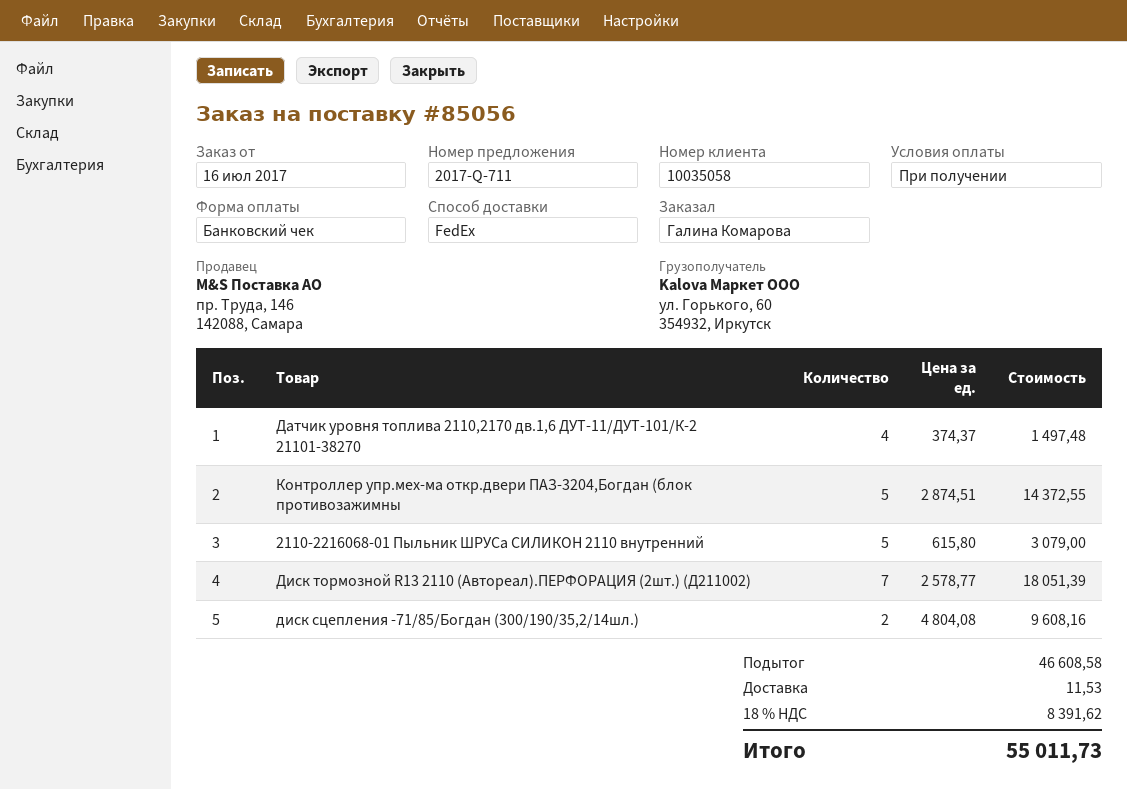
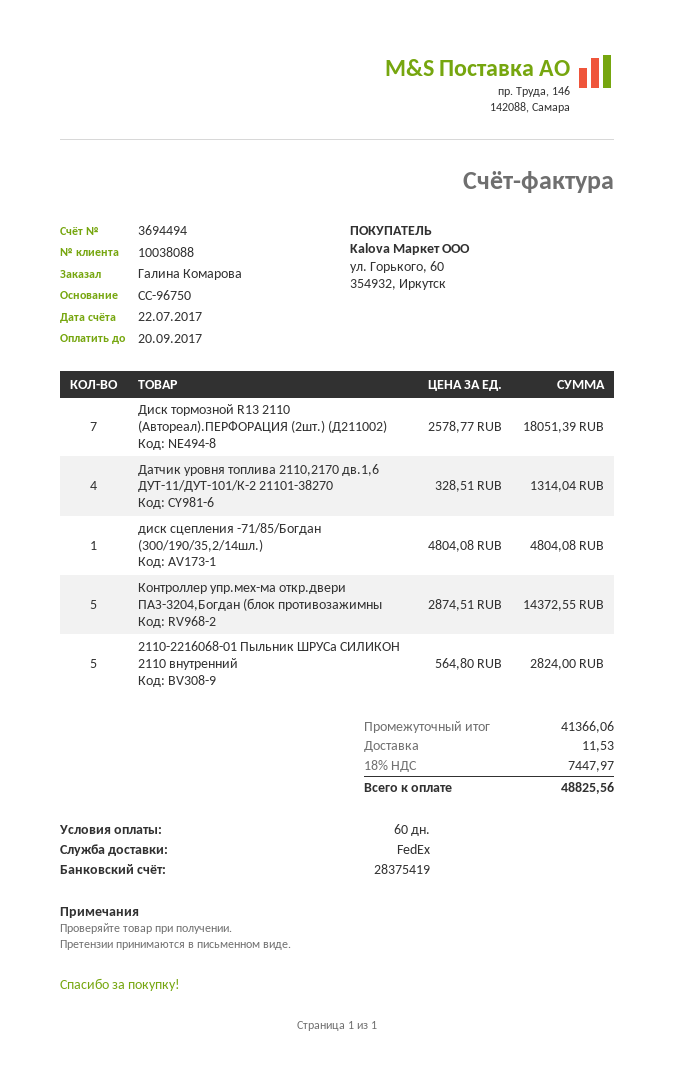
payment terms: on receipt -> 60 days
customer number: 10035058 -> 10038088
Датчик уровня топлива 2110,2170 дв.1,6 ДУТ-11/ДУТ-101/К-2 21101-38270: 4 x 374.37 = 1497.48 -> 4 x 328.51 = 1314.04
2110-2216068-01 Пыльник ШРУСа СИЛИКОН 2110 внутренний: 5 x 615.80 = 3079.00 -> 5 x 564.80 = 2824.00
диск сцепления -71/85/Богдан (300/190/35,2/14шл.): 2 x 4804.08 = 9608.16 -> 1 x 4804.08 = 4804.08
subtotal: 46608.58 -> 41366.06
tax: 18% = 8391.62 -> 18% = 7447.97
total: 55011.73 -> 48825.56

